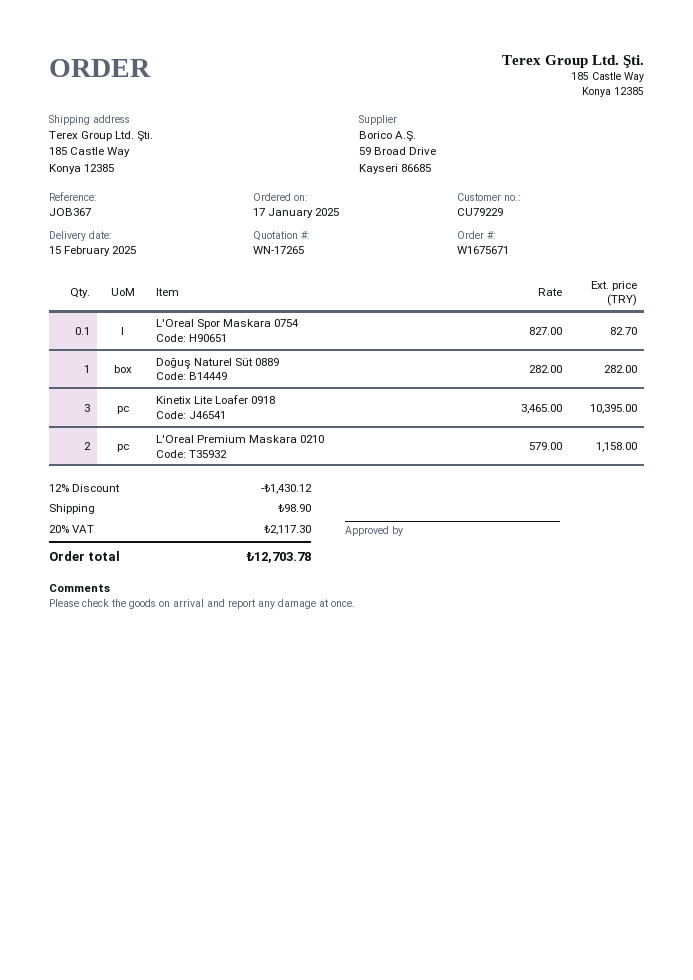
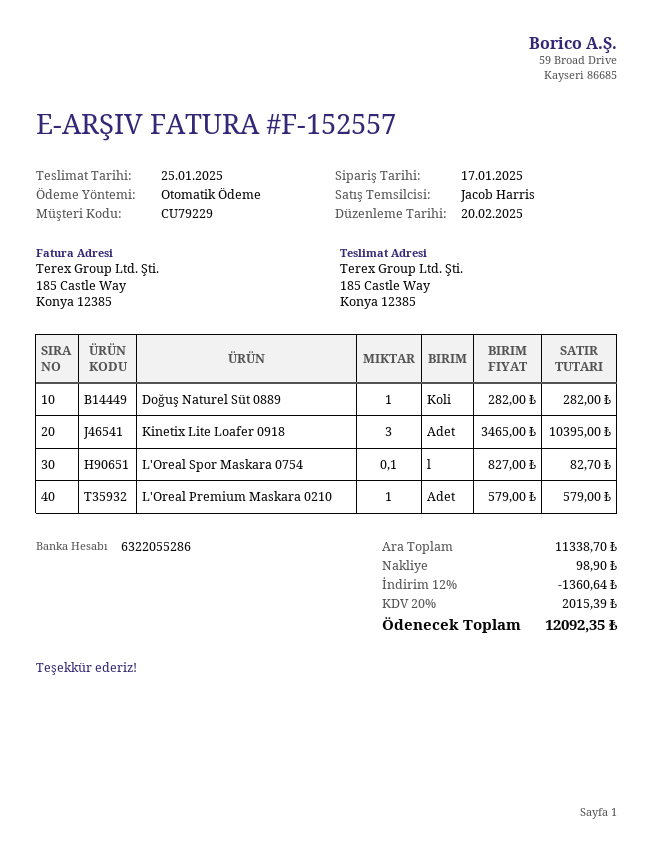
delivery date: 2025-02-15 -> 2025-01-25
L'Oreal Premium Maskara 0210: 2 x 579.00 = 1158.00 -> 1 x 579.00 = 579.00
discount: 12% = 1430.12 -> 12% = 1360.64
tax: 20% = 2117.30 -> 20% = 2015.39
total: 12703.78 -> 12092.35

